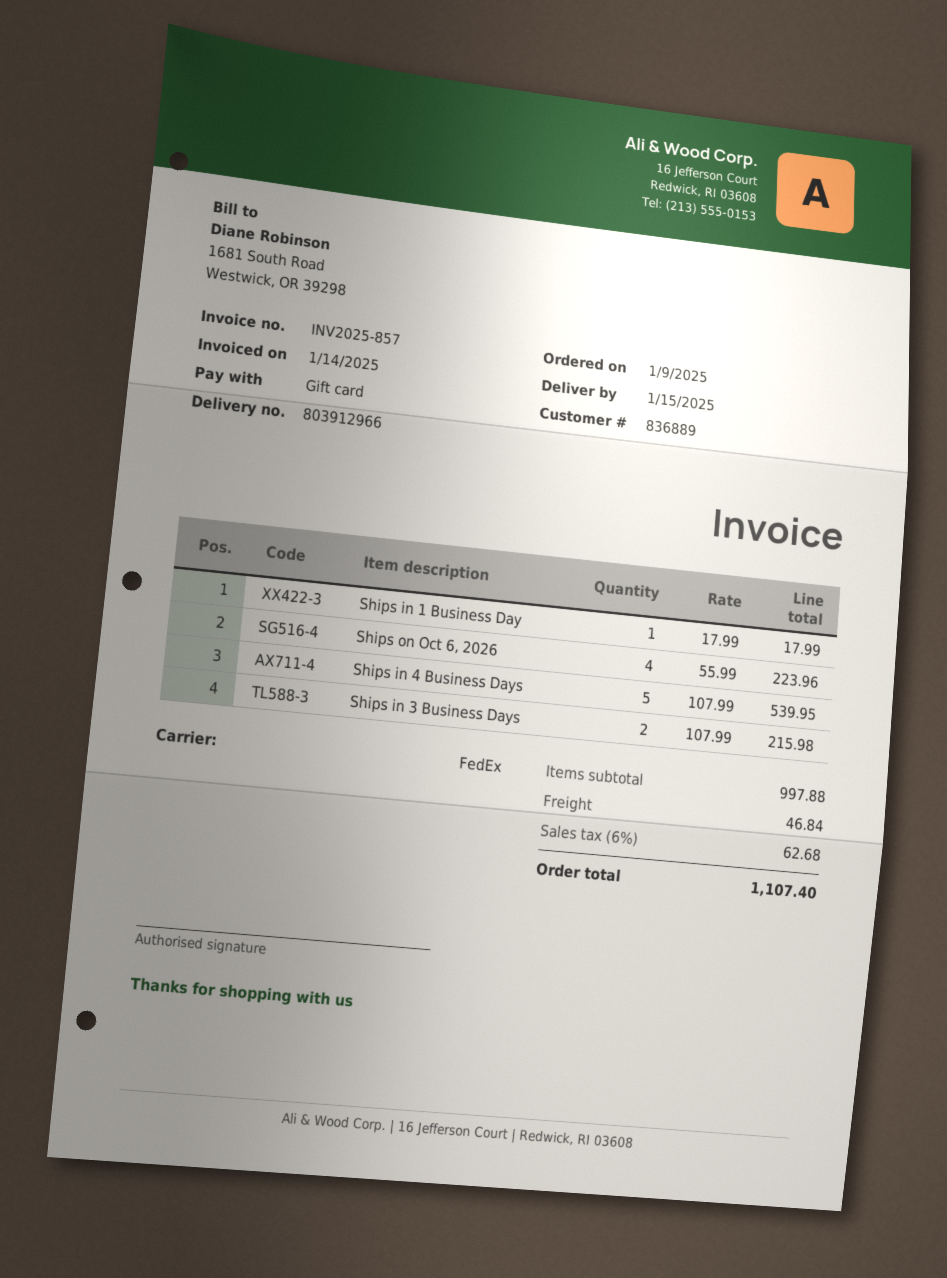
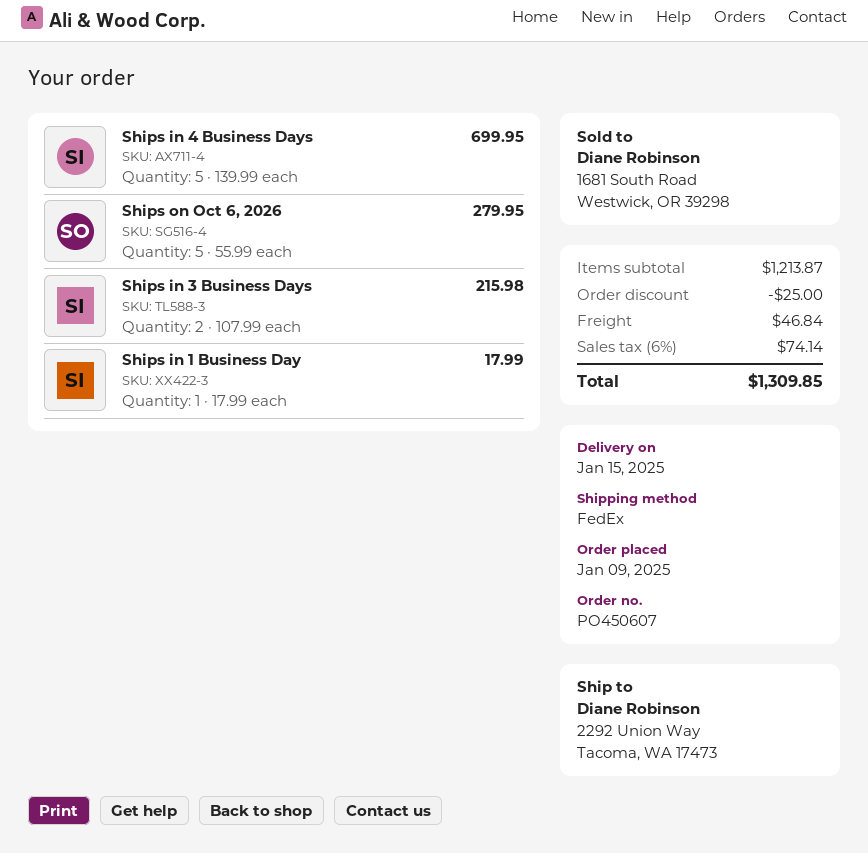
Ships on Oct 6, 2026: 4 x 55.99 = 223.96 -> 5 x 55.99 = 279.95
Ships in 4 Business Days: 5 x 107.99 = 539.95 -> 5 x 139.99 = 699.95
subtotal: 997.88 -> 1213.87
discount: none -> 25.00
tax: 6% = 62.68 -> 6% = 74.14
total: 1107.40 -> 1309.85

